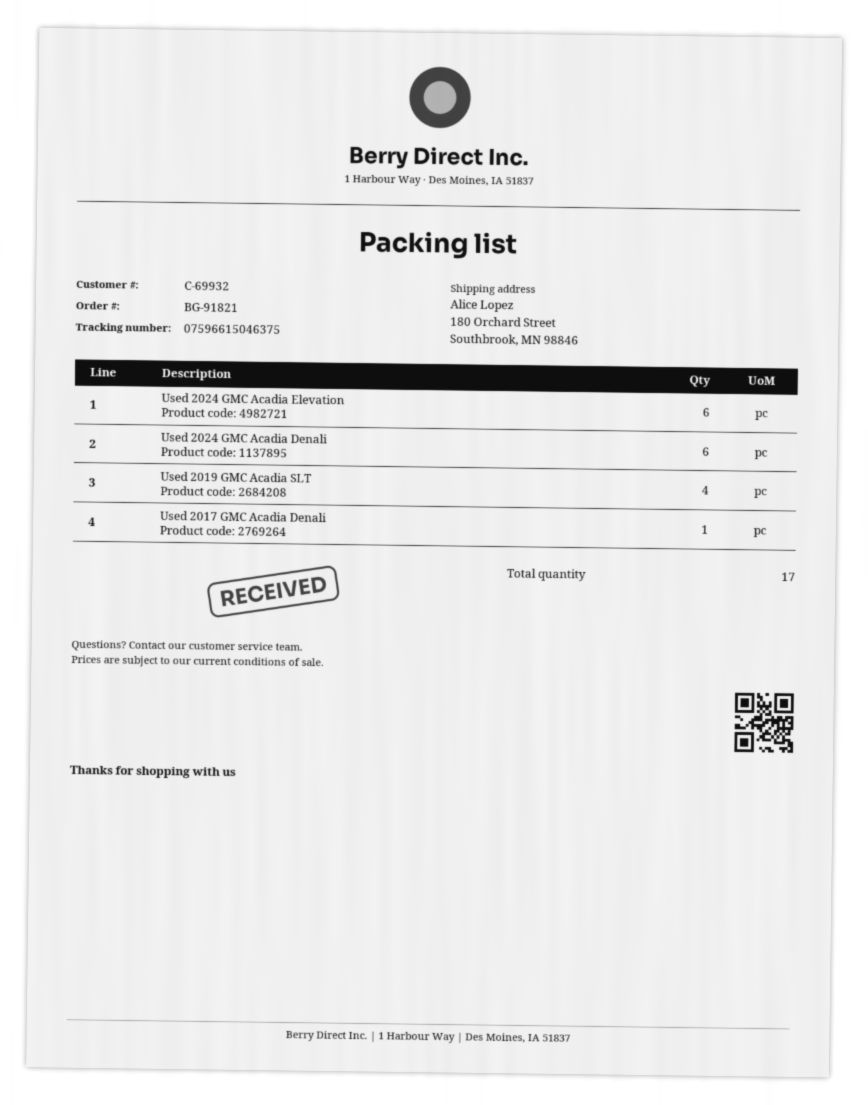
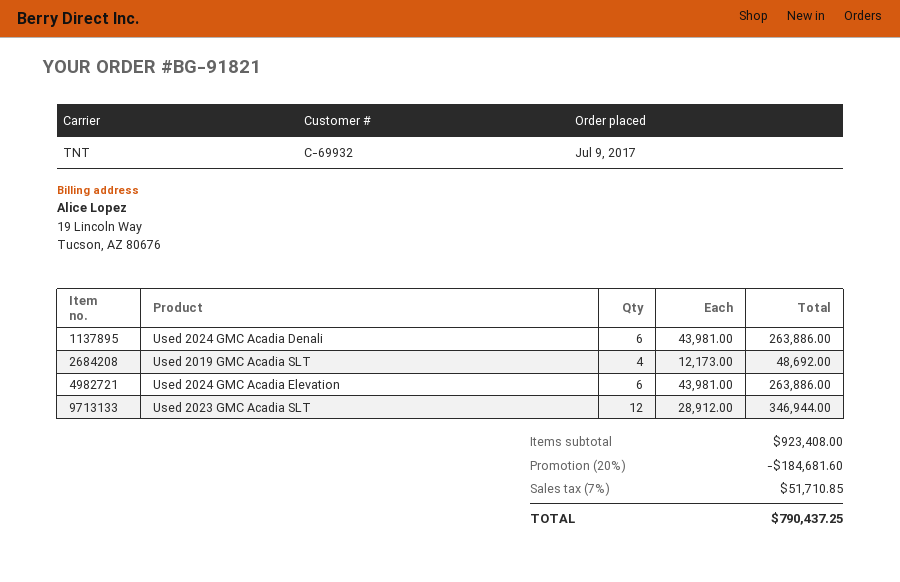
Used 2017 GMC Acadia Denali: 1 -> none
Used 2023 GMC Acadia SLT: none -> 12

